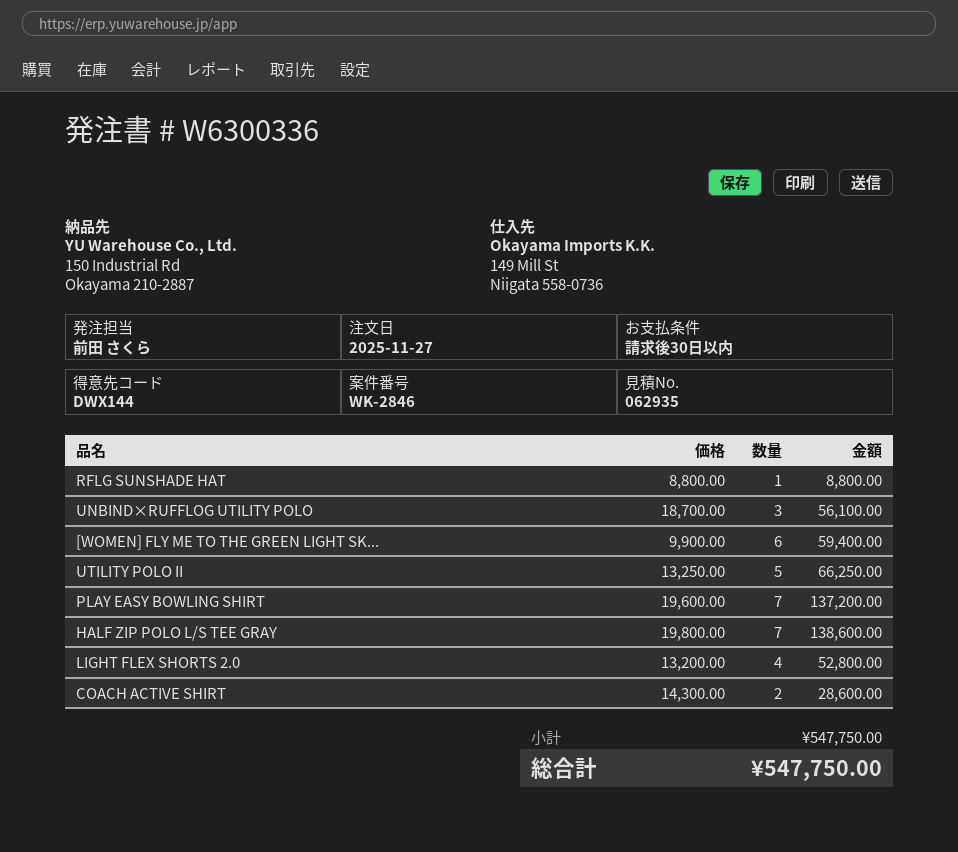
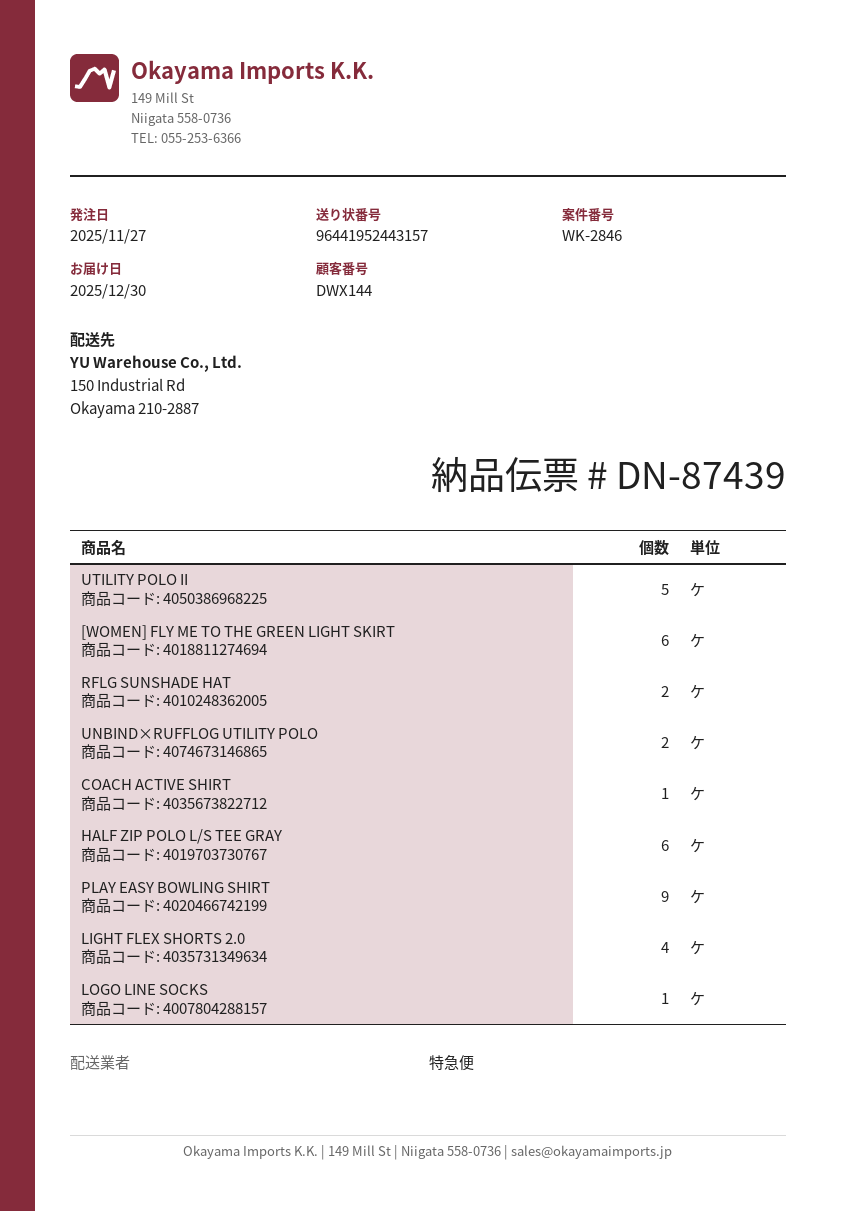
RFLG SUNSHADE HAT: 1 -> 2
UNBIND×RUFFLOG UTILITY POLO: 3 -> 2
PLAY EASY BOWLING SHIRT: 7 -> 9
HALF ZIP POLO L/S TEE GRAY: 7 -> 6
COACH ACTIVE SHIRT: 2 -> 1
LOGO LINE SOCKS: none -> 1

